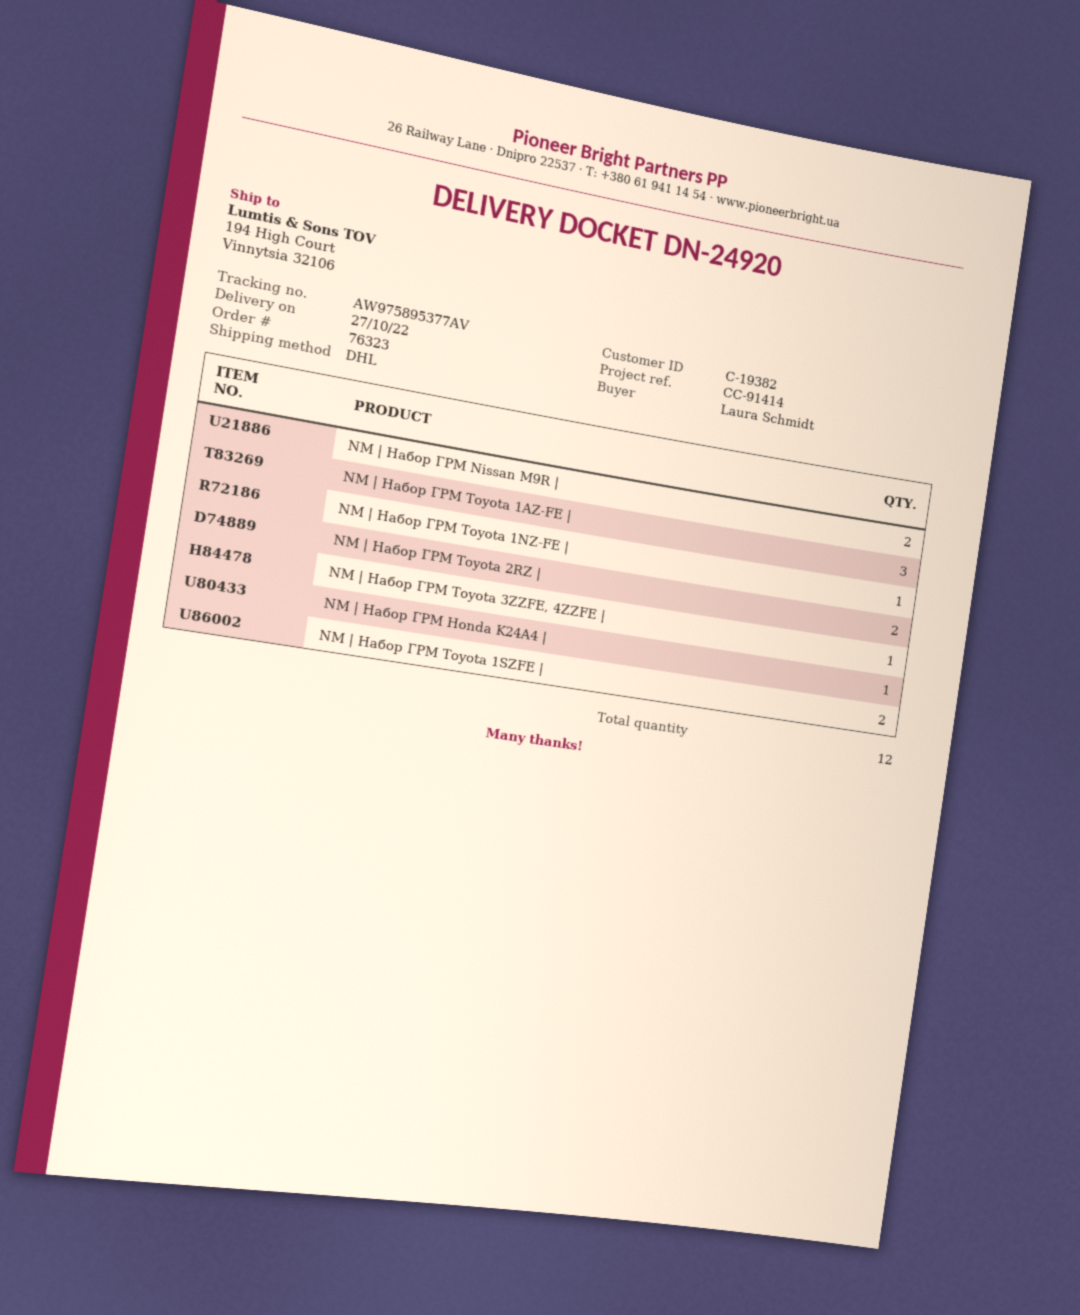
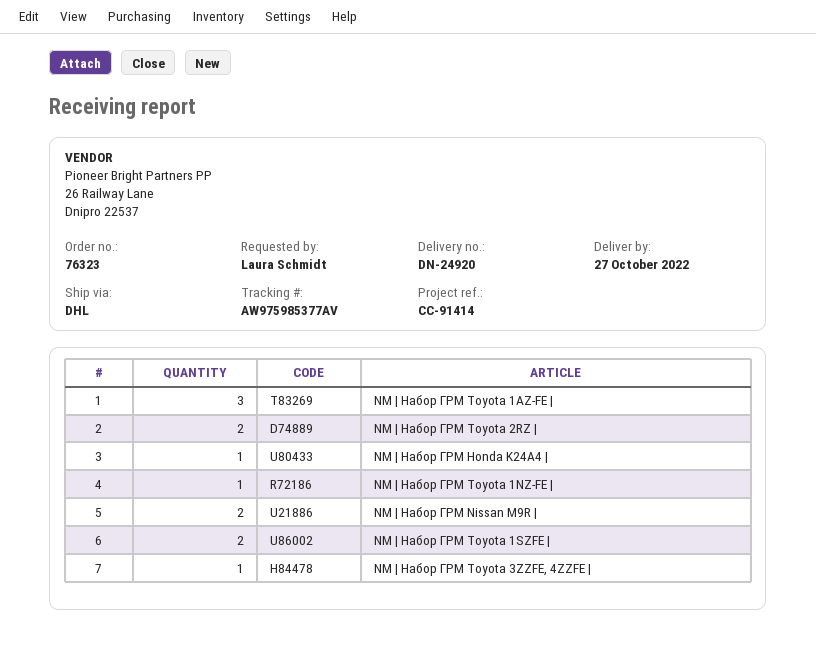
tracking number: AW975895377AV -> AW975985377AV

